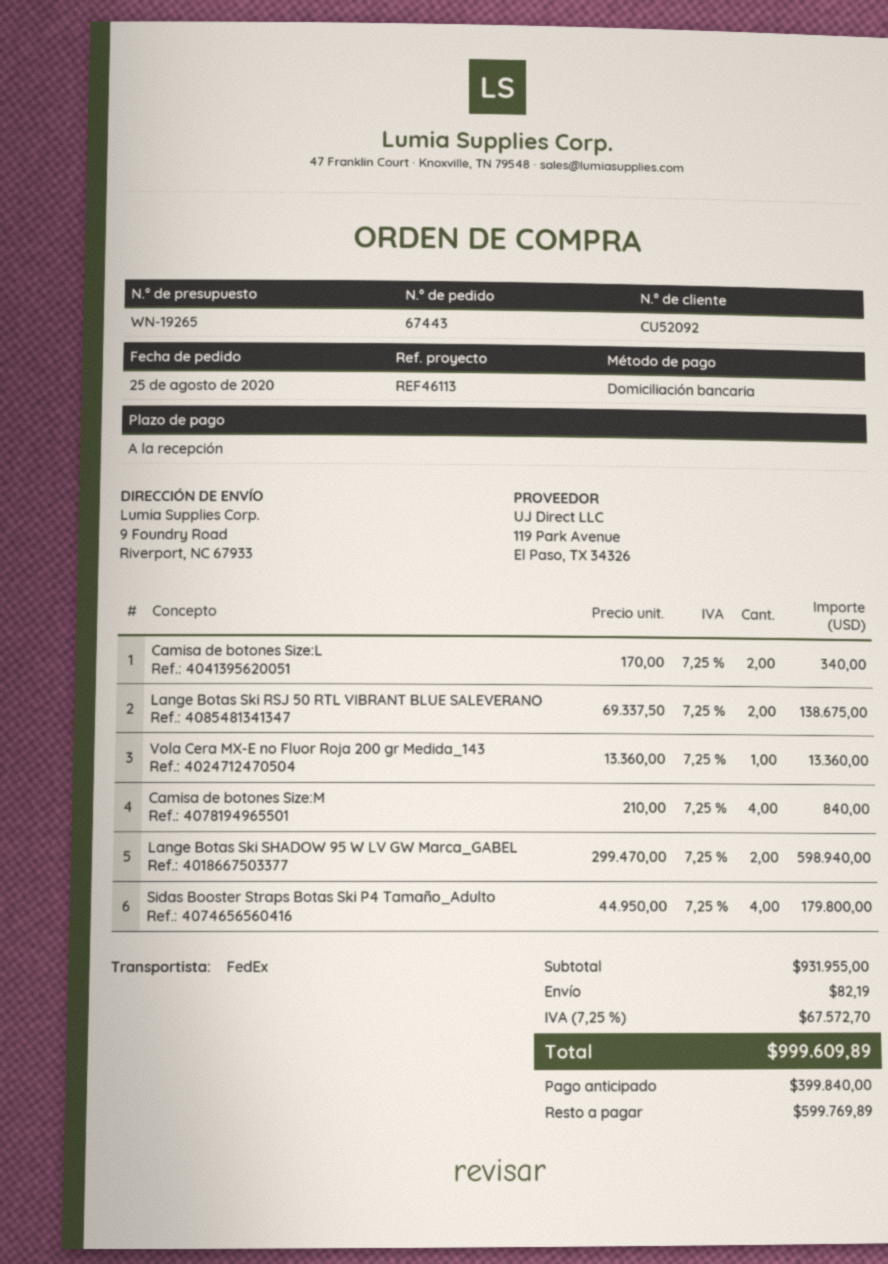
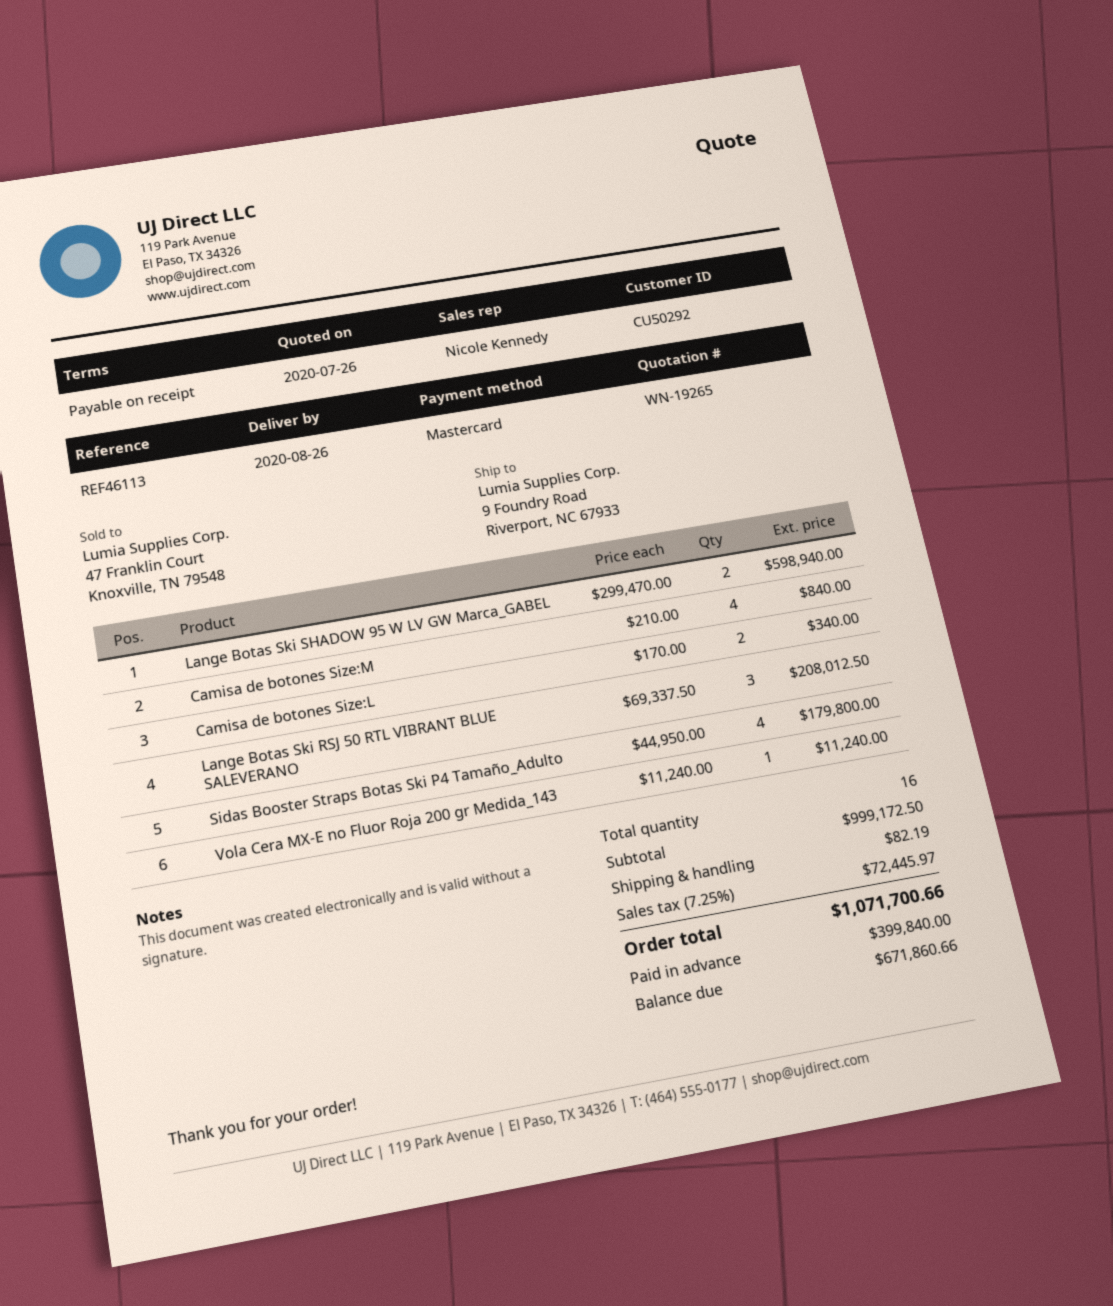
customer number: CU52092 -> CU50292
payment method: direct debit -> Mastercard
Lange Botas Ski RSJ 50 RTL VIBRANT BLUE SALEVERANO: 2 x 69337.50 = 138675.00 -> 3 x 69337.50 = 208012.50
Vola Cera MX-E no Fluor Roja 200 gr Medida_143: 1 x 13360.00 = 13360.00 -> 1 x 11240.00 = 11240.00
subtotal: 931955.00 -> 999172.50
tax: 7.25% = 67572.70 -> 7.25% = 72445.97
total: 999609.89 -> 1071700.66
balance: 599769.89 -> 671860.66

